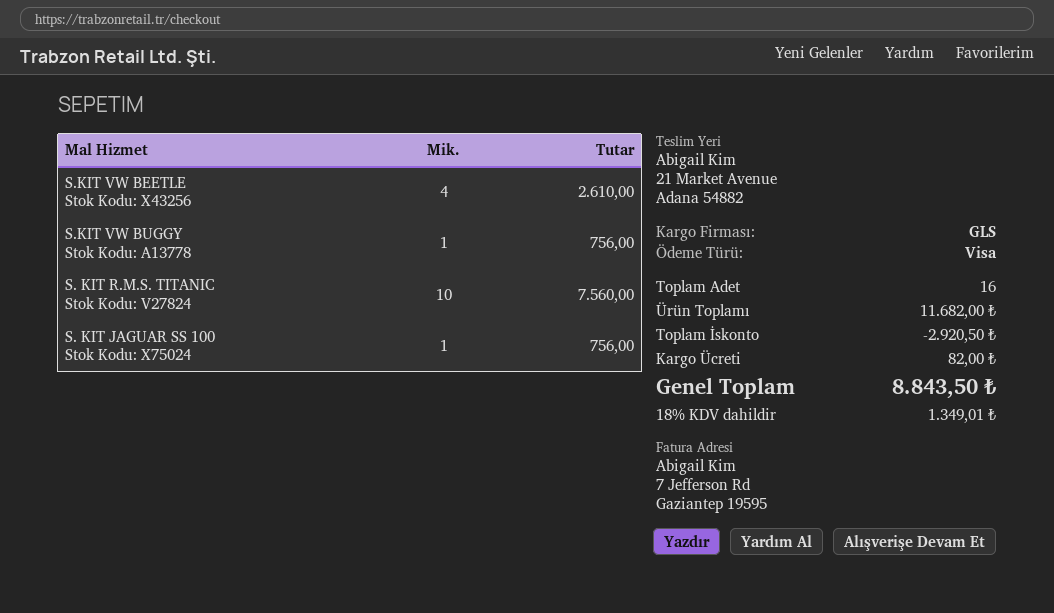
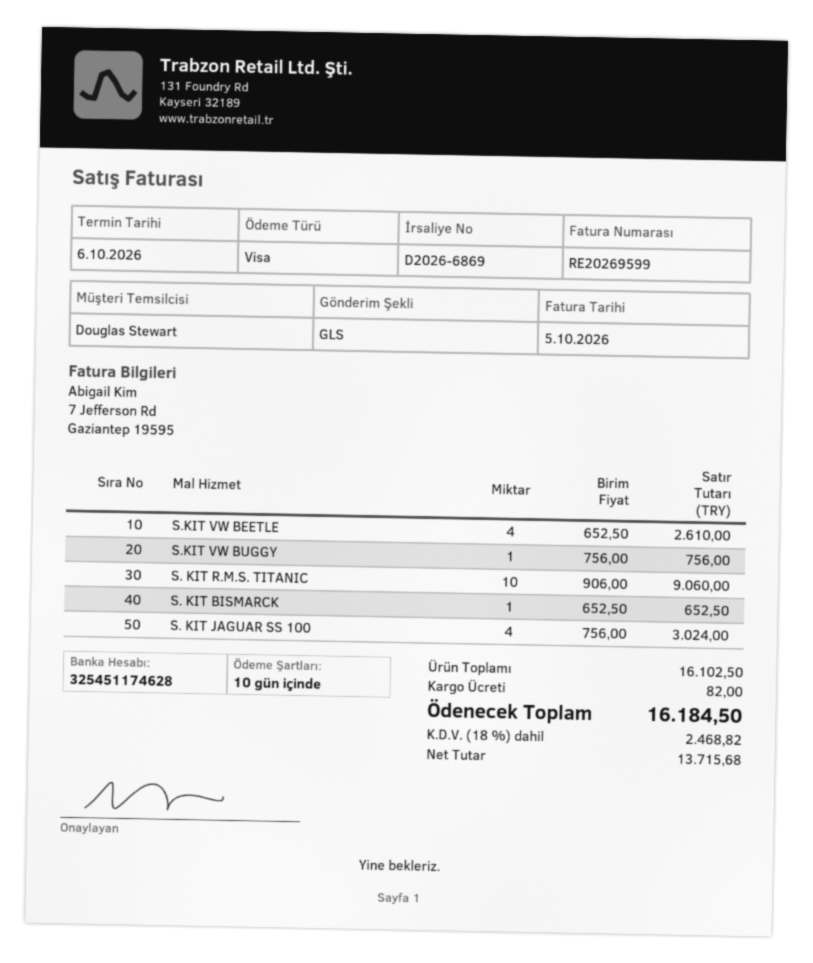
S. KIT R.M.S. TITANIC: 10 for 7560.00 -> 10 for 9060.00
S. KIT JAGUAR SS 100: 1 for 756.00 -> 4 for 3024.00
S. KIT BISMARCK: none -> 1 for 652.50
subtotal: 11682.00 -> 16102.50
discount: 2920.50 -> none
tax: 18% = 1349.01 -> 18% = 2468.82
total: 8843.50 -> 16184.50

